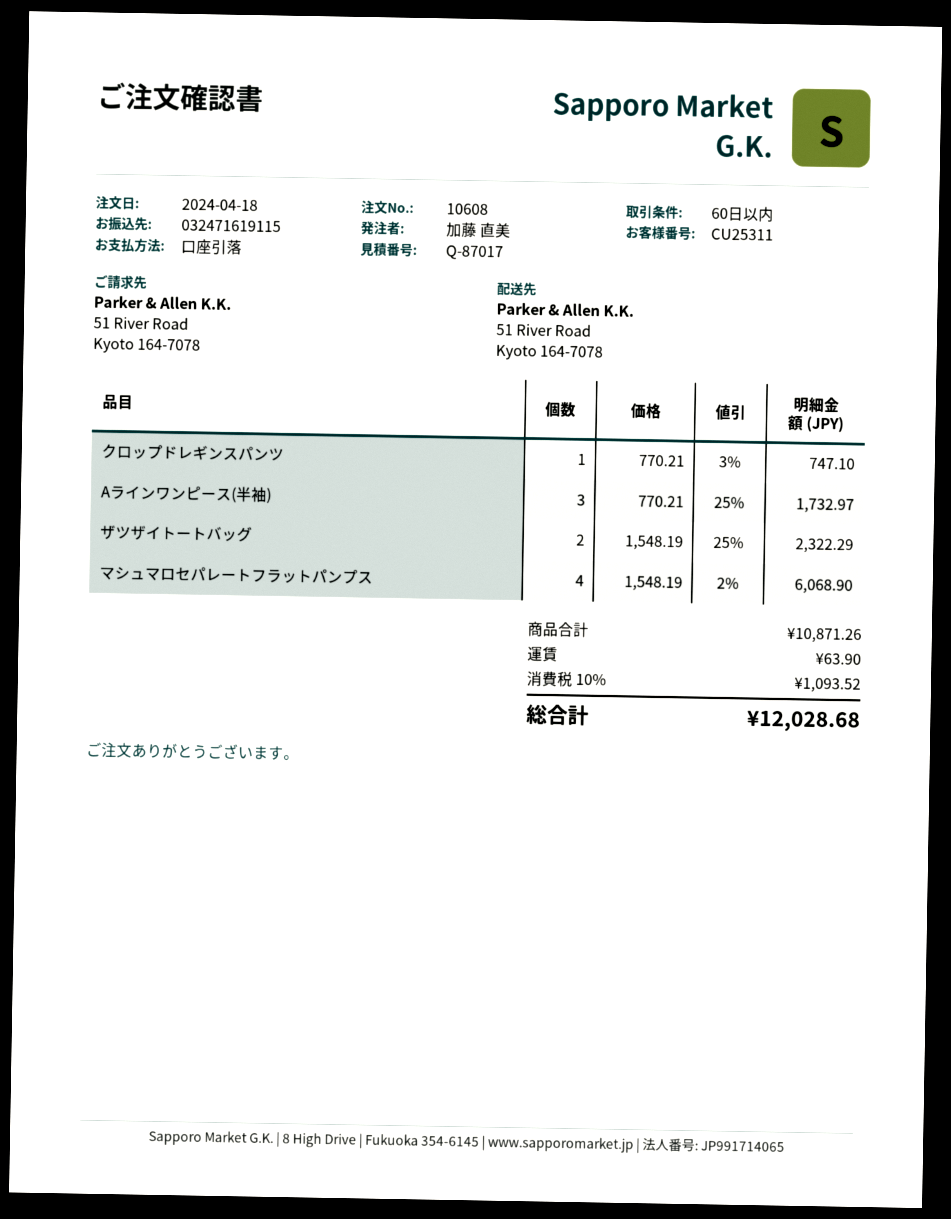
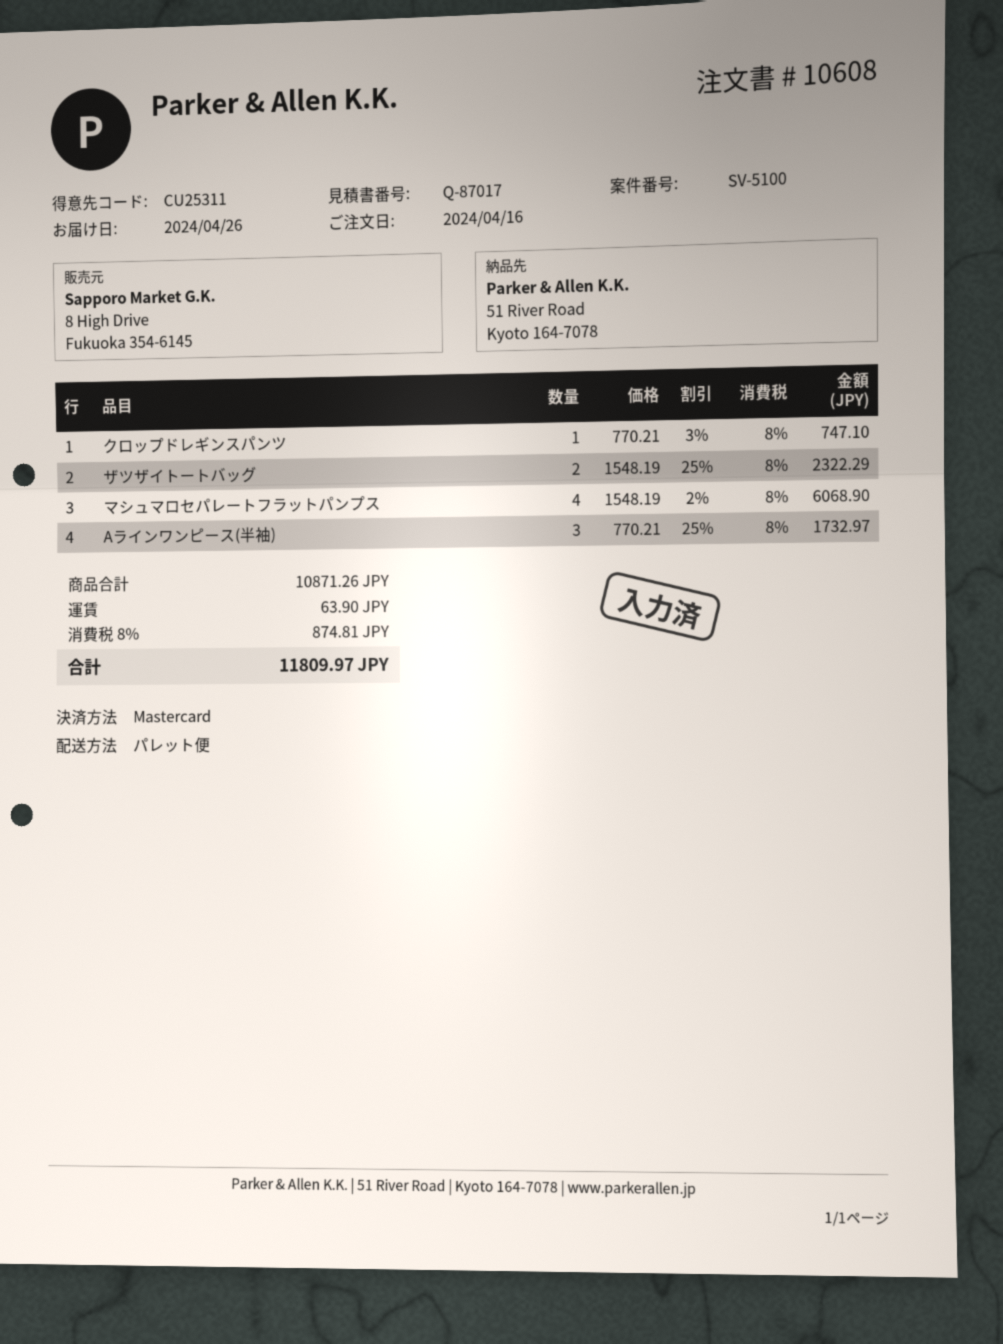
order date: 2024-04-18 -> 2024-04-16
payment method: direct debit -> Mastercard
tax: 10% = 1093.52 -> 8% = 874.81
total: 12028.68 -> 11809.97

